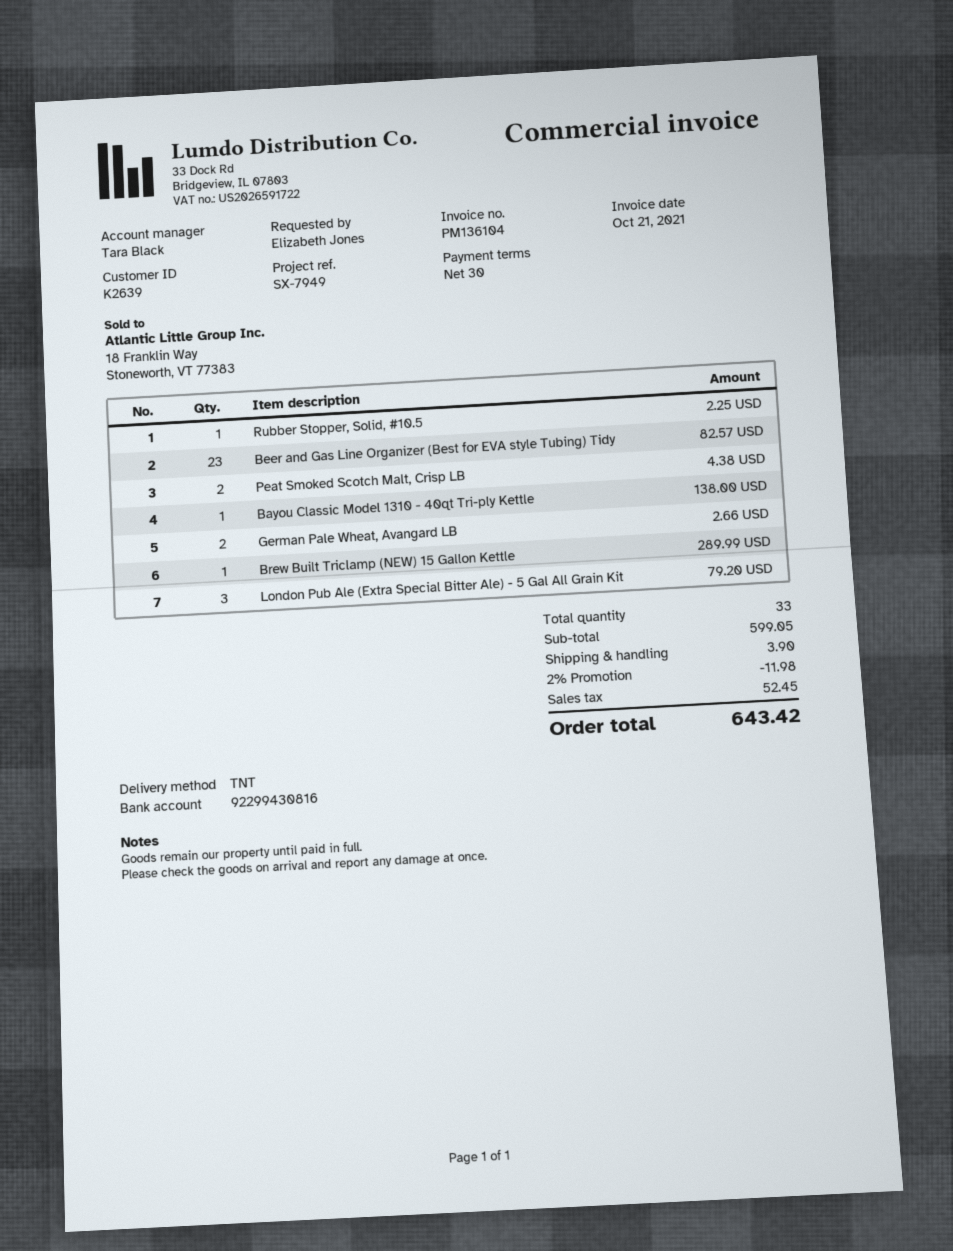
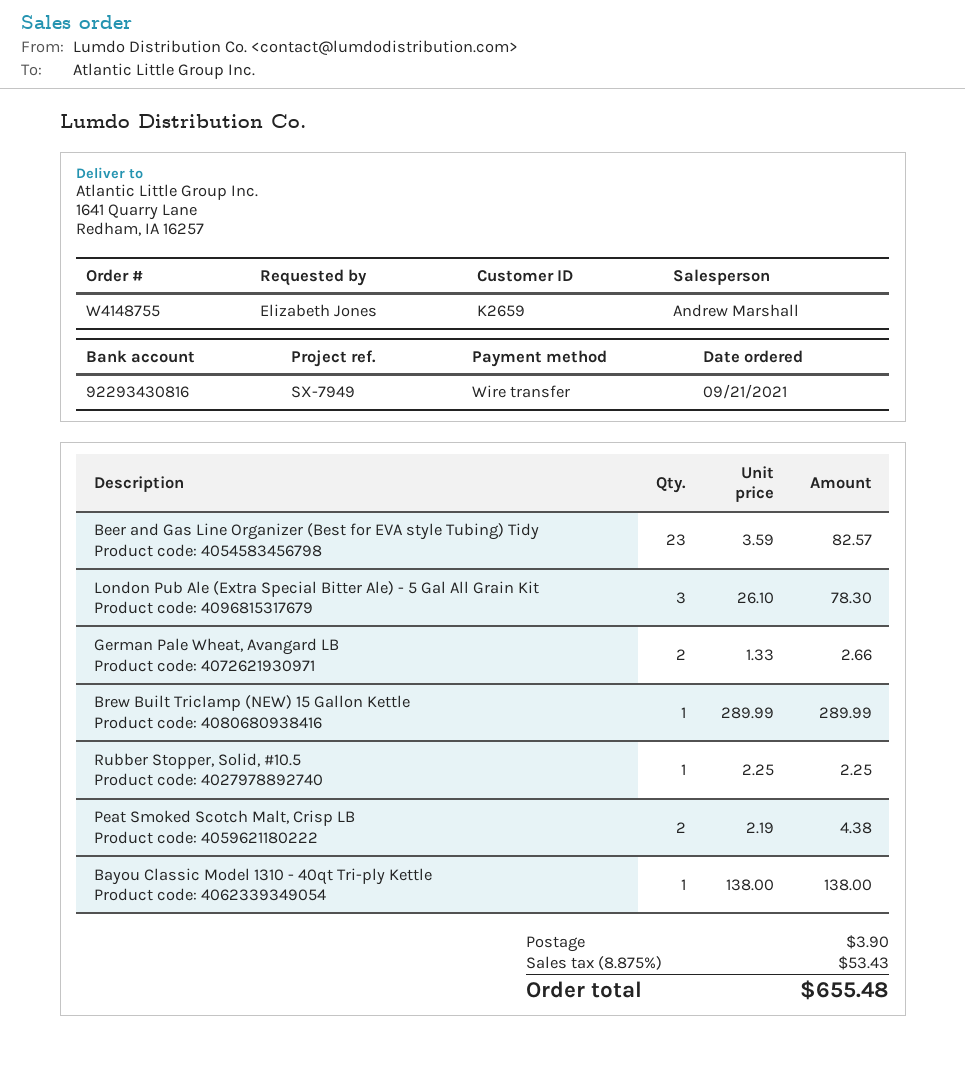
customer number: K2639 -> K2659
sales rep: Tara Black -> Andrew Marshall
bank account: 92299430816 -> 92293430816
London Pub Ale (Extra Special Bitter Ale) - 5 Gal All Grain Kit: 3 for 79.20 -> 3 for 78.30
discount: 2% = 11.98 -> none
tax: 52.45 -> 53.43
total: 643.42 -> 655.48

